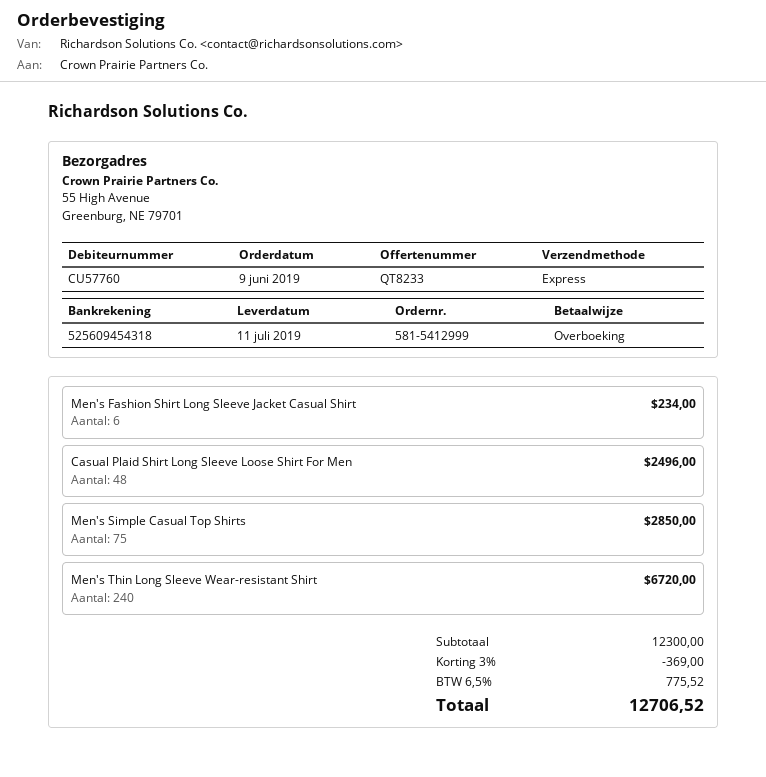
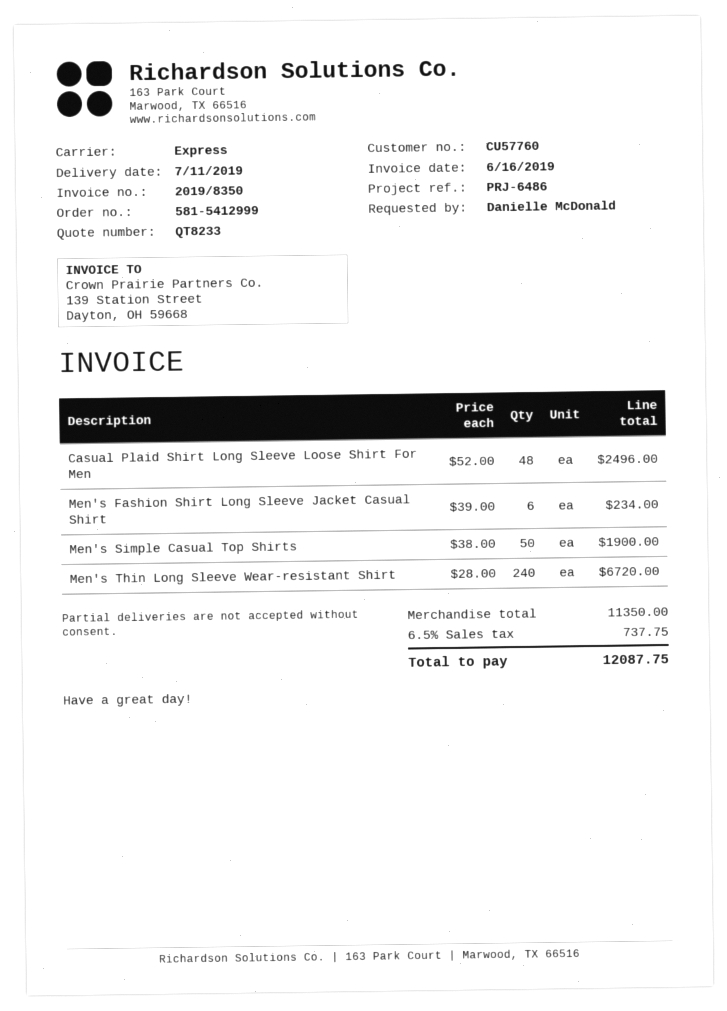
Men's Simple Casual Top Shirts: 75 for 2850.00 -> 50 for 1900.00
subtotal: 12300.00 -> 11350.00
discount: 3% = 369.00 -> none
tax: 6.5% = 775.52 -> 6.5% = 737.75
total: 12706.52 -> 12087.75

